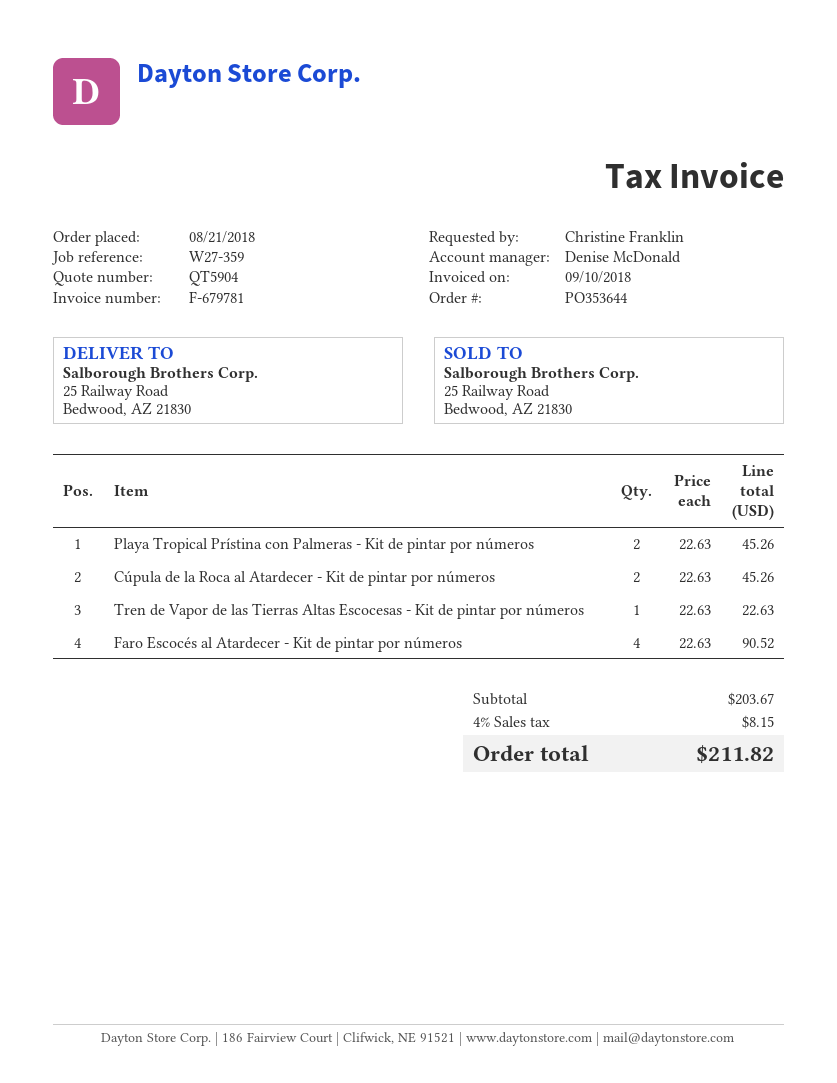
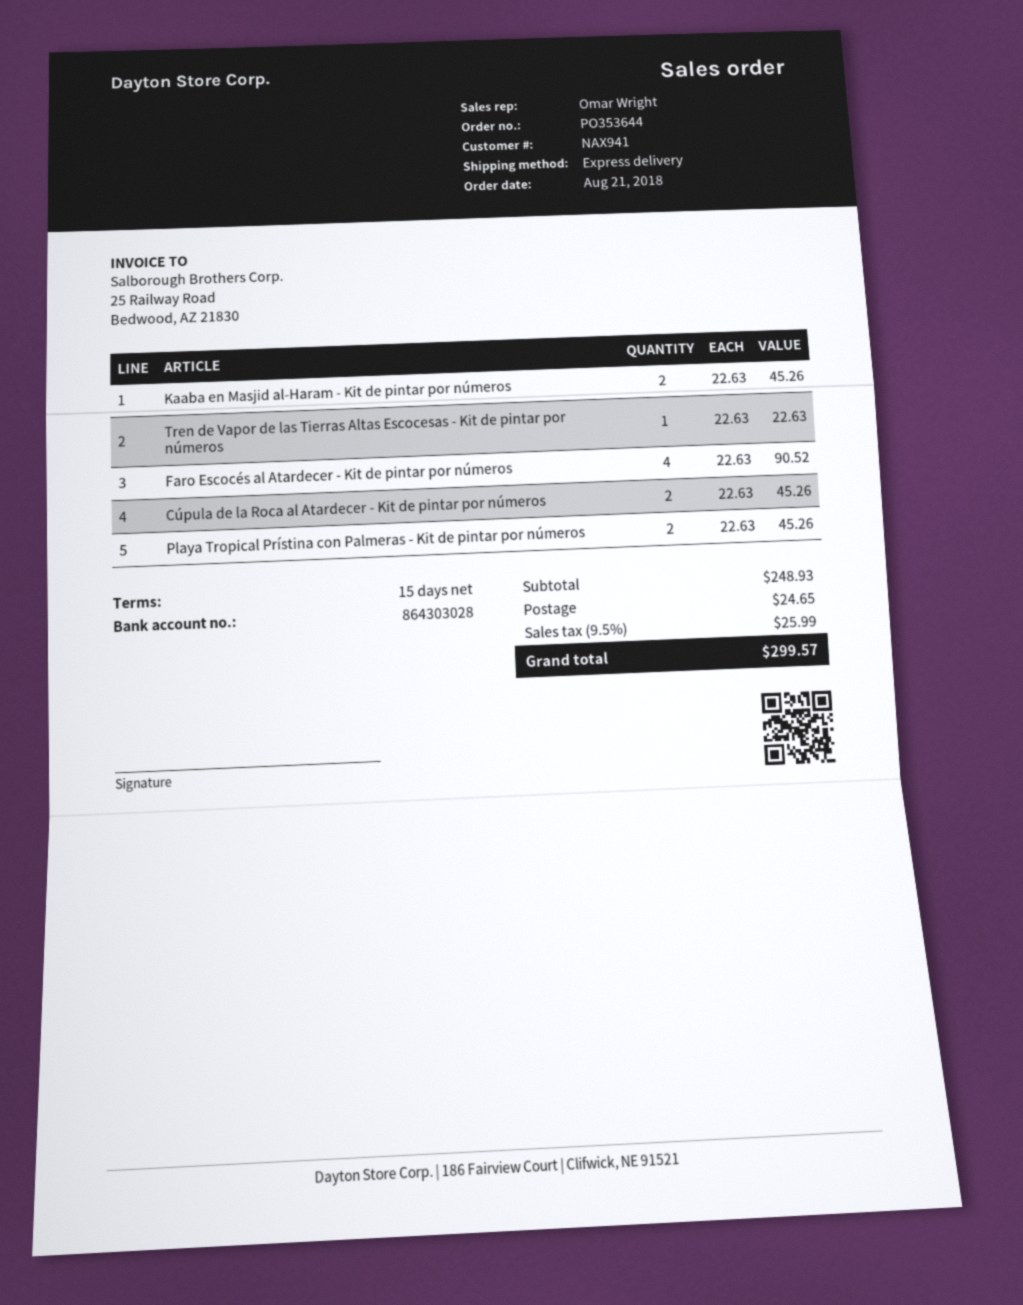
sales rep: Denise McDonald -> Omar Wright
Kaaba en Masjid al-Haram - Kit de pintar por números: none -> 2 x 22.63 = 45.26
subtotal: 203.67 -> 248.93
shipping: none -> 24.65
tax: 4% = 8.15 -> 9.5% = 25.99
total: 211.82 -> 299.57

